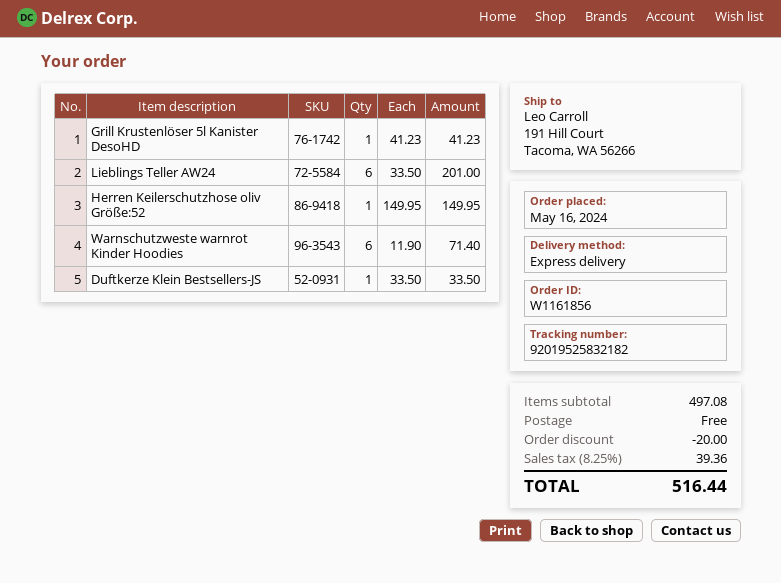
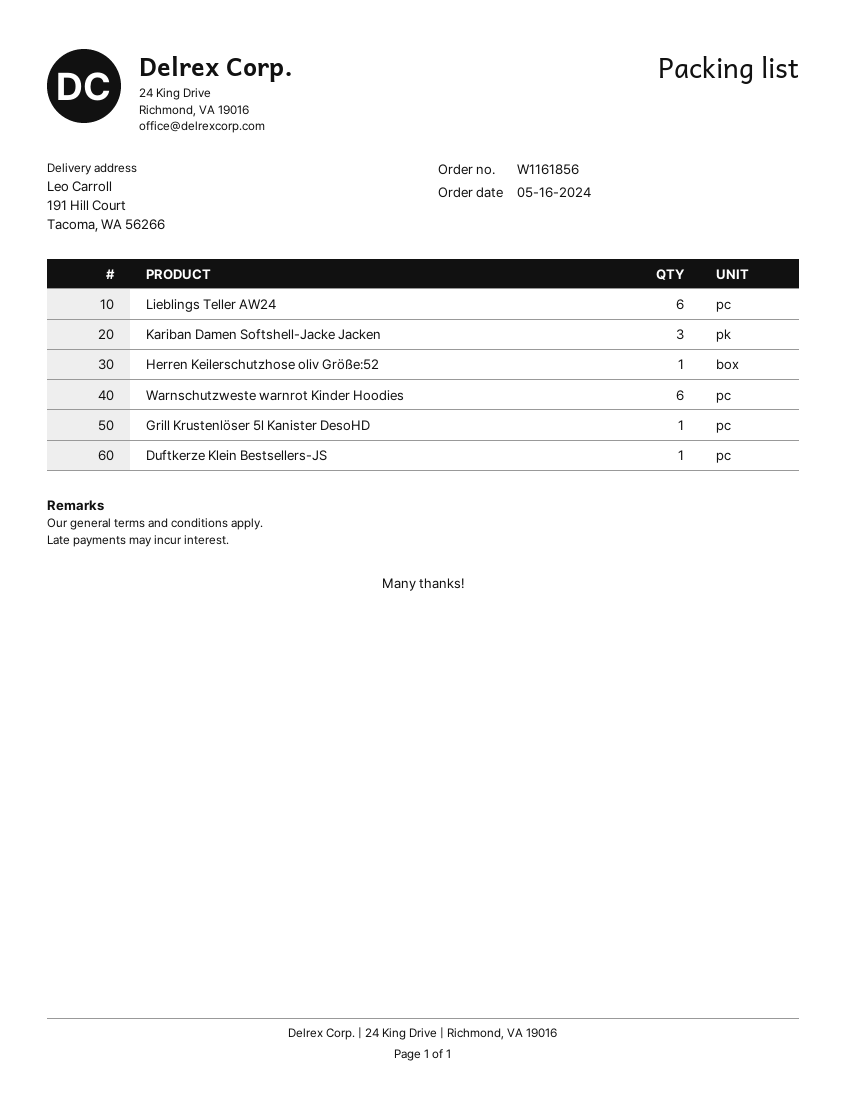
Kariban Damen Softshell-Jacke Jacken: none -> 3

